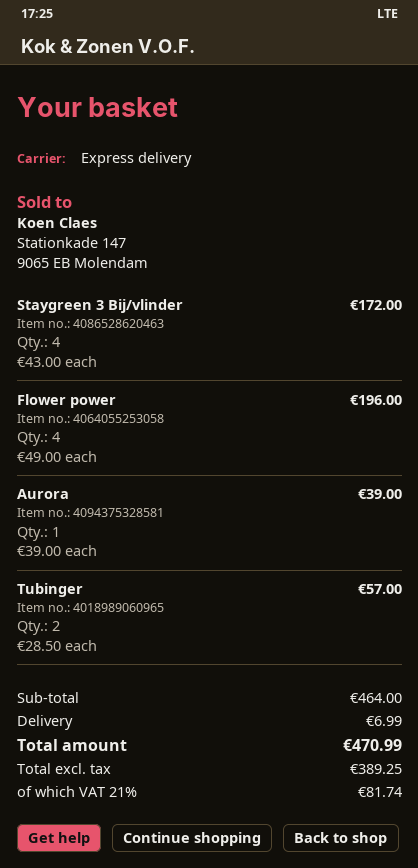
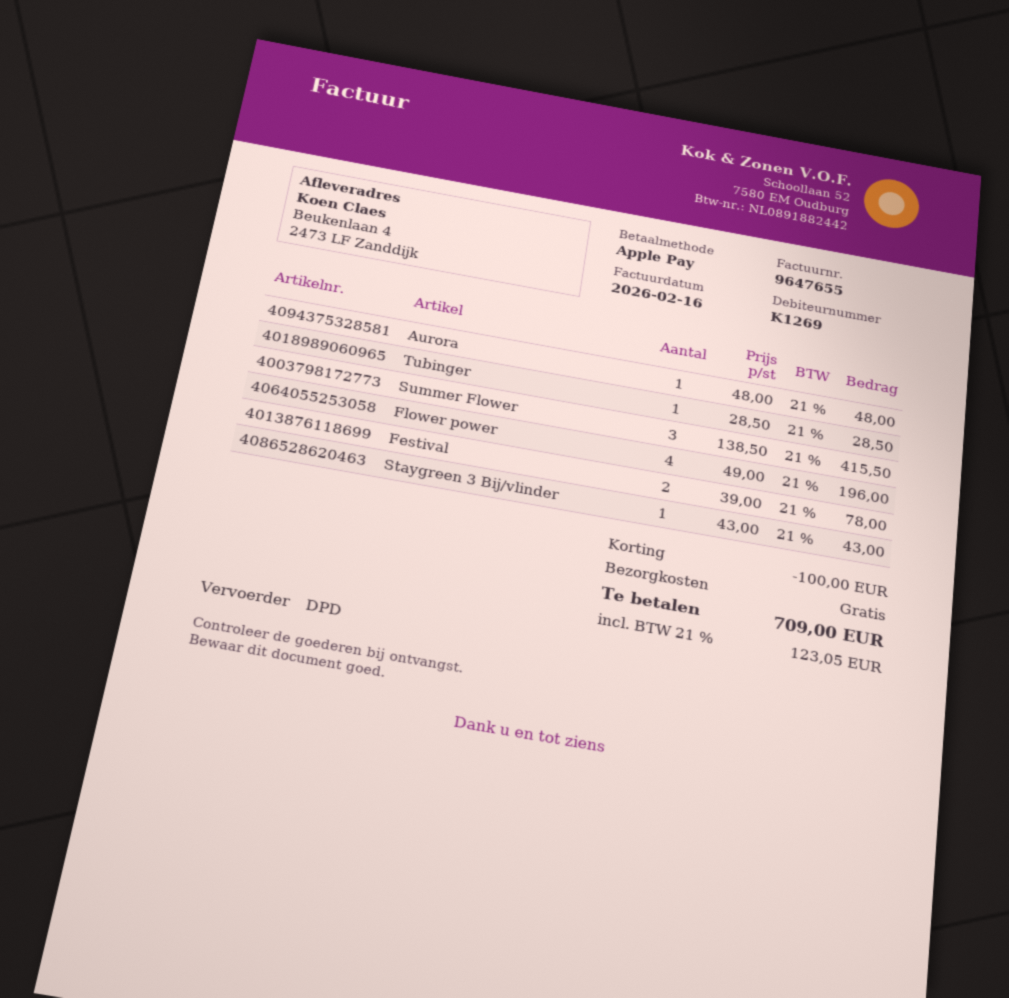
shipping method: express -> DPD
Staygreen 3 Bij/vlinder: 4 x 43.00 = 172.00 -> 1 x 43.00 = 43.00
Aurora: 1 x 39.00 = 39.00 -> 1 x 48.00 = 48.00
Tubinger: 2 x 28.50 = 57.00 -> 1 x 28.50 = 28.50
Summer Flower: none -> 3 x 138.50 = 415.50
Festival: none -> 2 x 39.00 = 78.00
discount: none -> 100.00
shipping: 6.99 -> 0.00
tax: 21% = 81.74 -> 21% = 123.05
total: 470.99 -> 709.00

